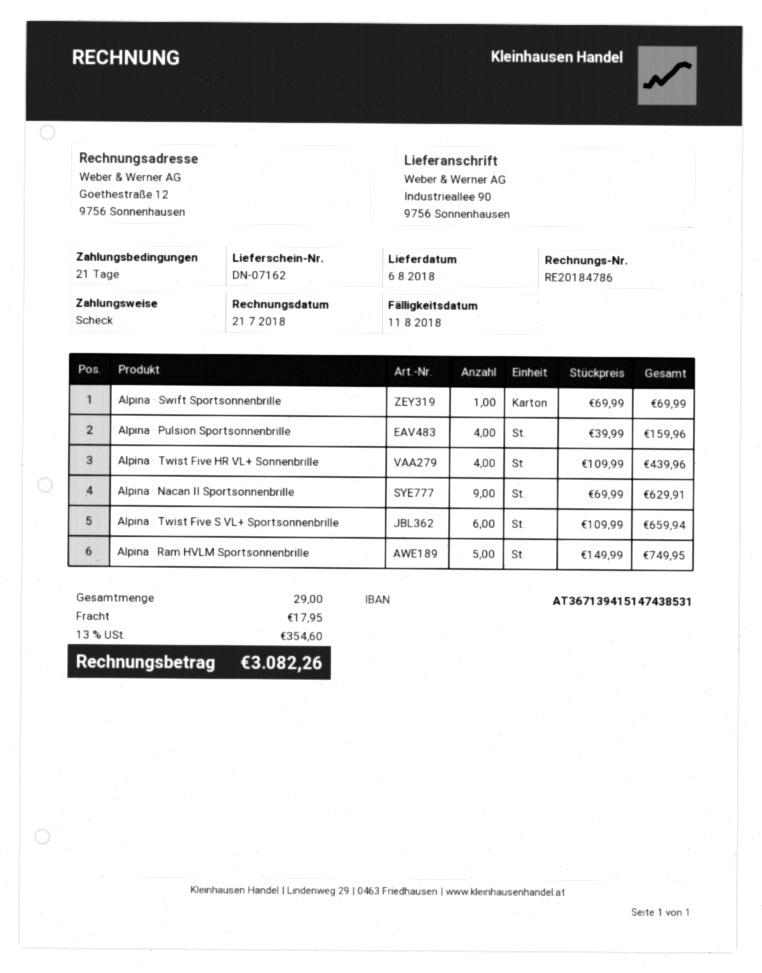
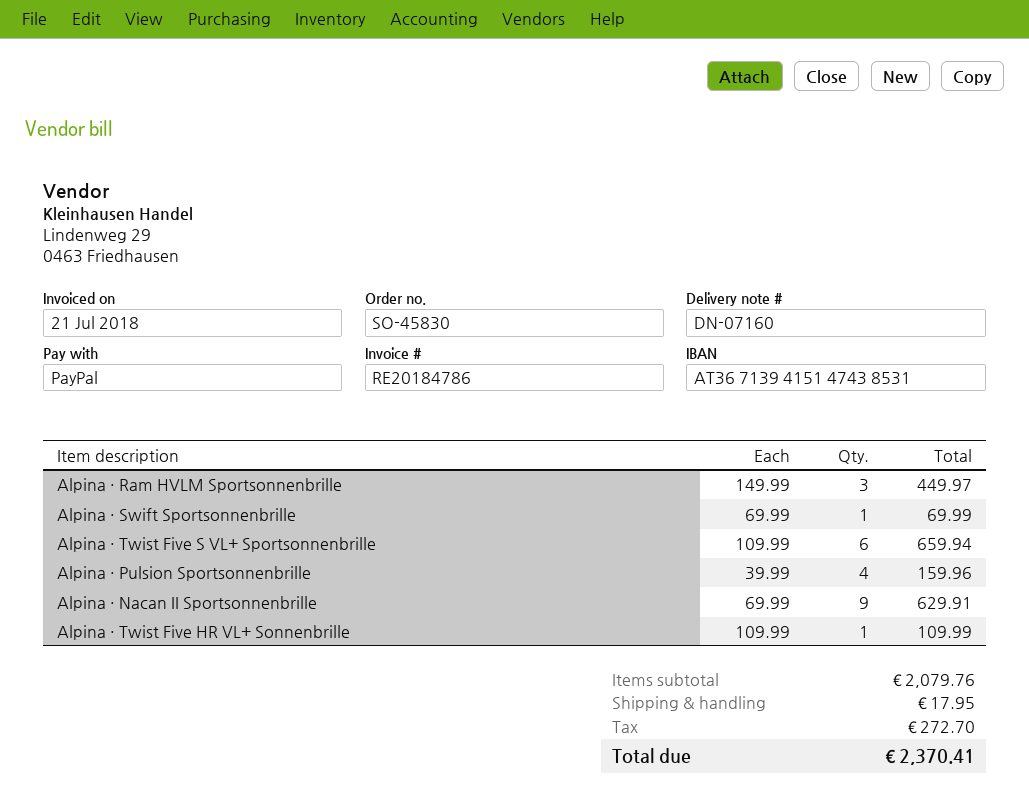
delivery note number: DN-07162 -> DN-07160
payment method: cheque -> PayPal
Alpina · Twist Five HR VL+ Sonnenbrille: 4 x 109.99 = 439.96 -> 1 x 109.99 = 109.99
Alpina · Ram HVLM Sportsonnenbrille: 5 x 149.99 = 749.95 -> 3 x 149.99 = 449.97
tax: 354.60 -> 272.70
total: 3082.26 -> 2370.41

